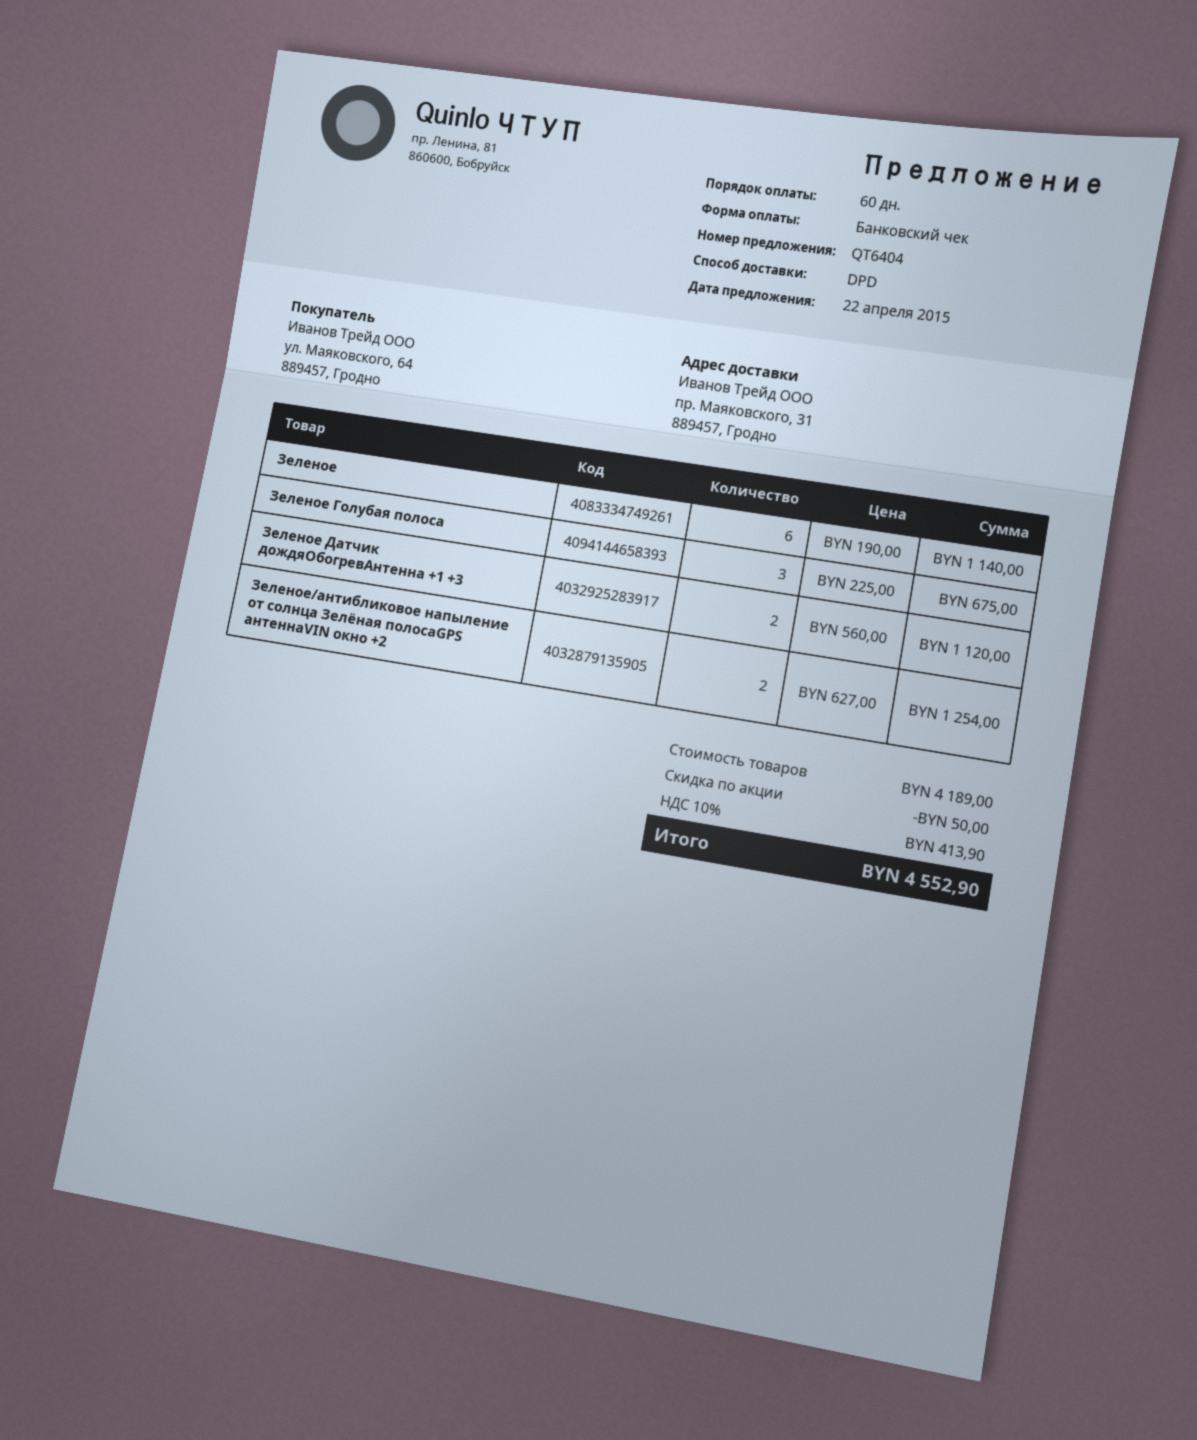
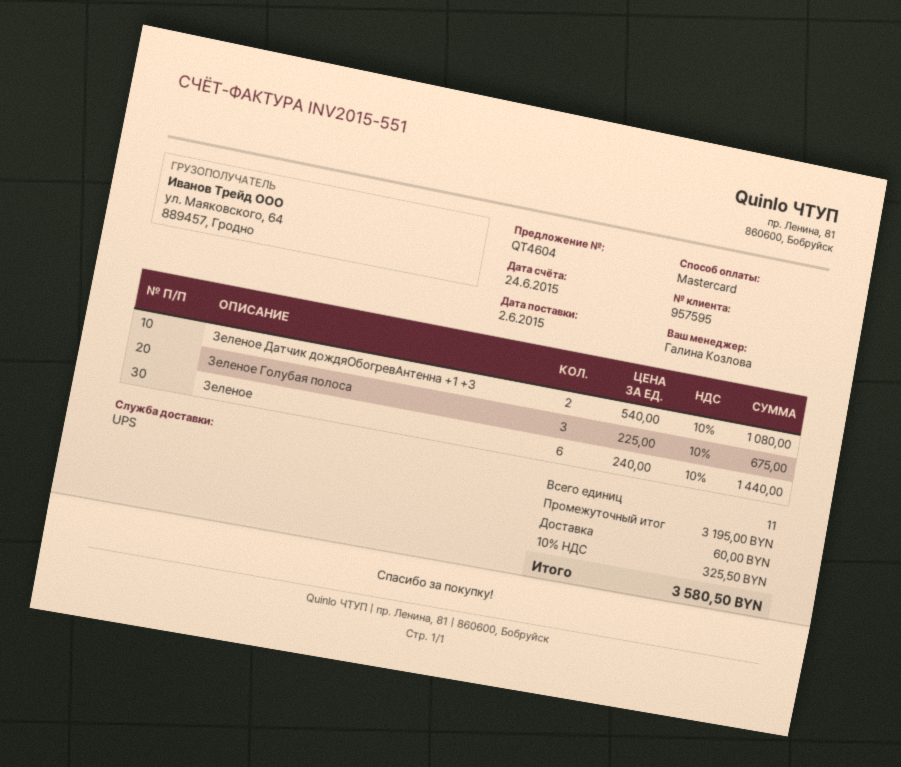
quote number: QT6404 -> QT4604
payment method: cheque -> Mastercard
shipping method: DPD -> UPS
ship to: пр. Маяковского, 31, 889457, Гродно -> ул. Маяковского, 64, 889457, Гродно
Зеленое: 6 x 190.00 = 1140.00 -> 6 x 240.00 = 1440.00
Зеленое Датчик дождяОбогревАнтенна +1 +3: 2 x 560.00 = 1120.00 -> 2 x 540.00 = 1080.00
Зеленое/антибликовое напыление от солнца Зелёная полосаGPS антеннаVIN окно +2: 2 x 627.00 = 1254.00 -> none
subtotal: 4189.00 -> 3195.00
discount: 50.00 -> none
shipping: none -> 60.00
tax: 10% = 413.90 -> 10% = 325.50
total: 4552.90 -> 3580.50

